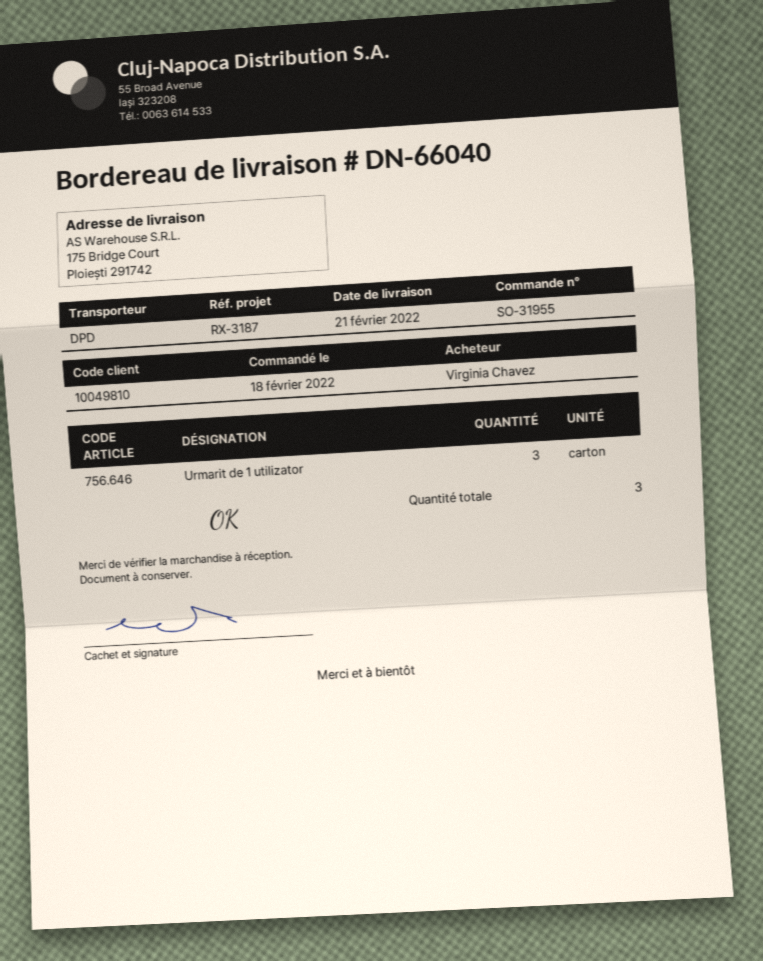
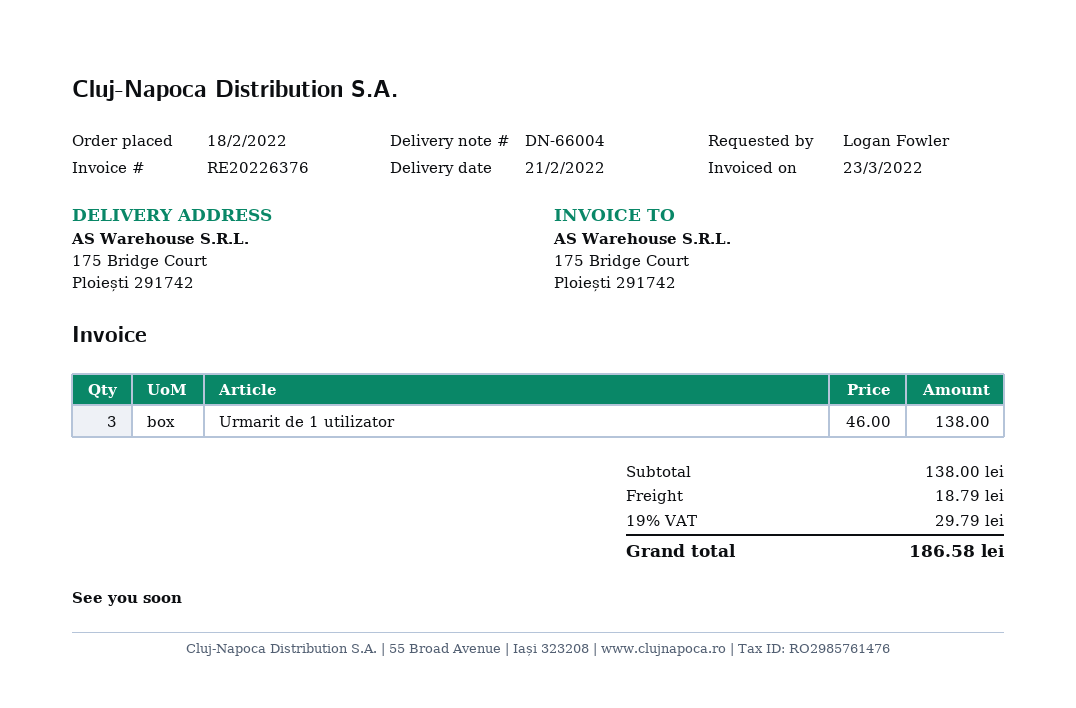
delivery note number: DN-66040 -> DN-66004
ordered by: Virginia Chavez -> Logan Fowler

